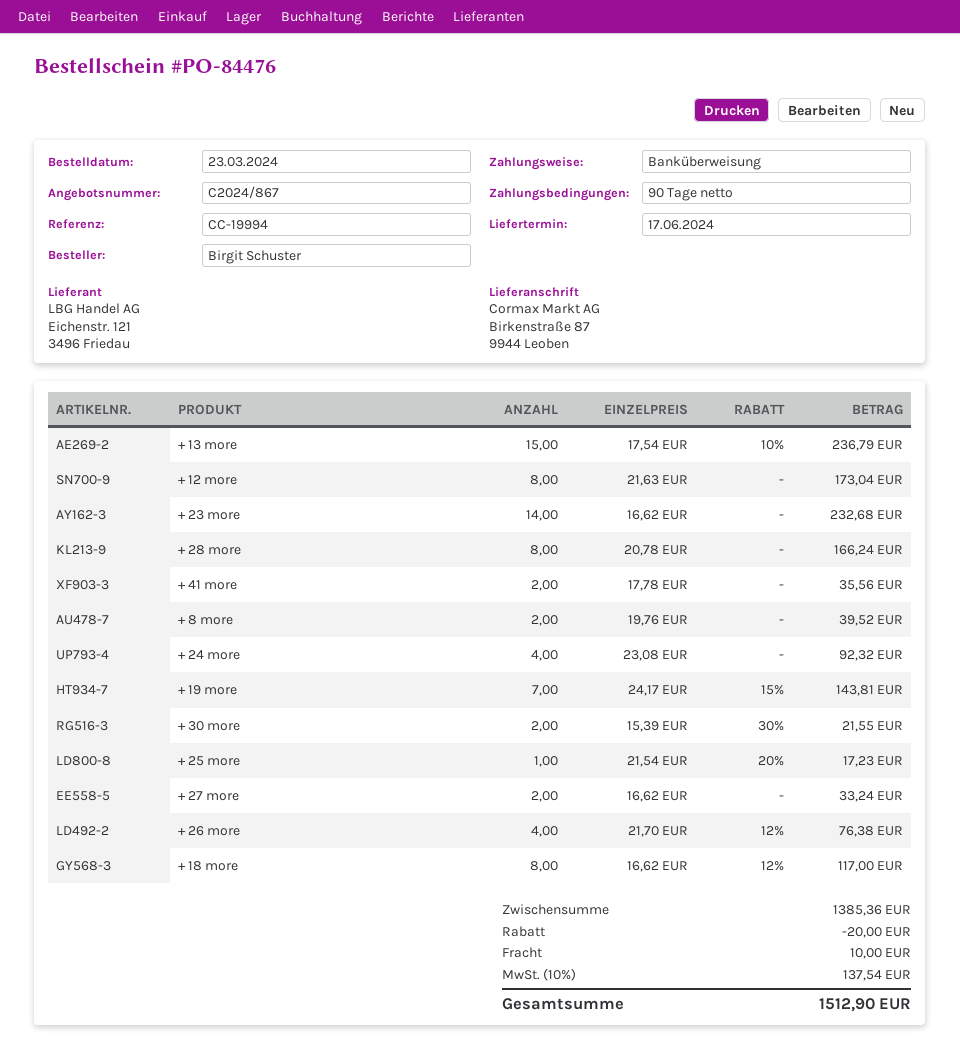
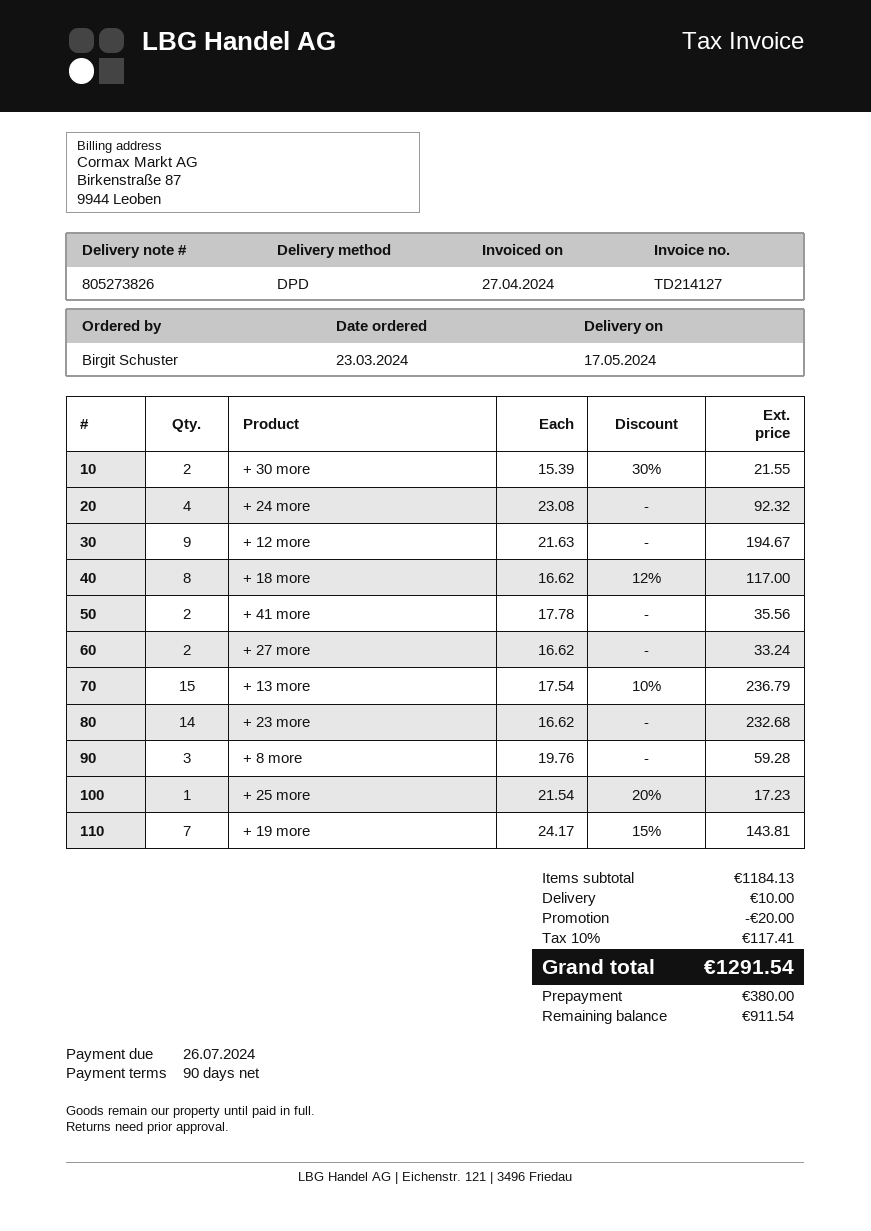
delivery date: 2024-06-17 -> 2024-05-17
+ 12 more: 8 x 21.63 = 173.04 -> 9 x 21.63 = 194.67
+ 28 more: 8 x 20.78 = 166.24 -> none
+ 8 more: 2 x 19.76 = 39.52 -> 3 x 19.76 = 59.28
+ 26 more: 4 x 21.70 - 12% = 76.38 -> none
subtotal: 1385.36 -> 1184.13
tax: 10% = 137.54 -> 10% = 117.41
total: 1512.90 -> 1291.54

